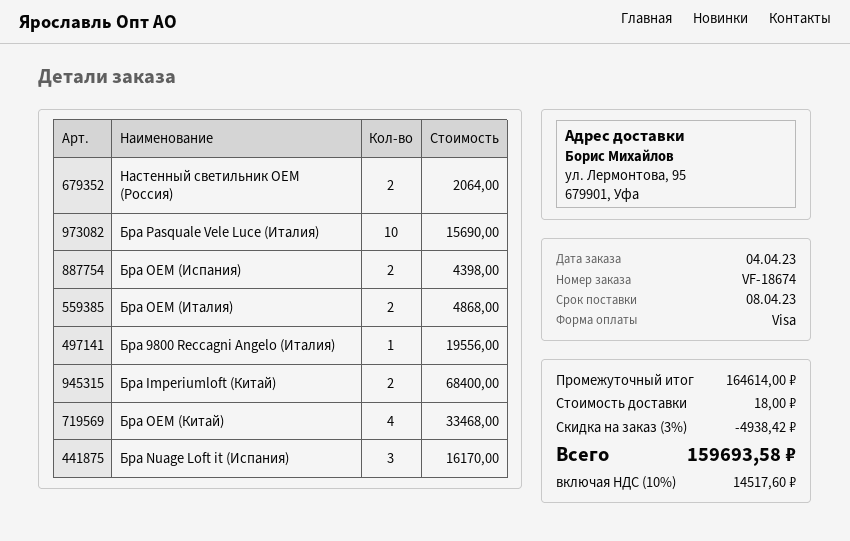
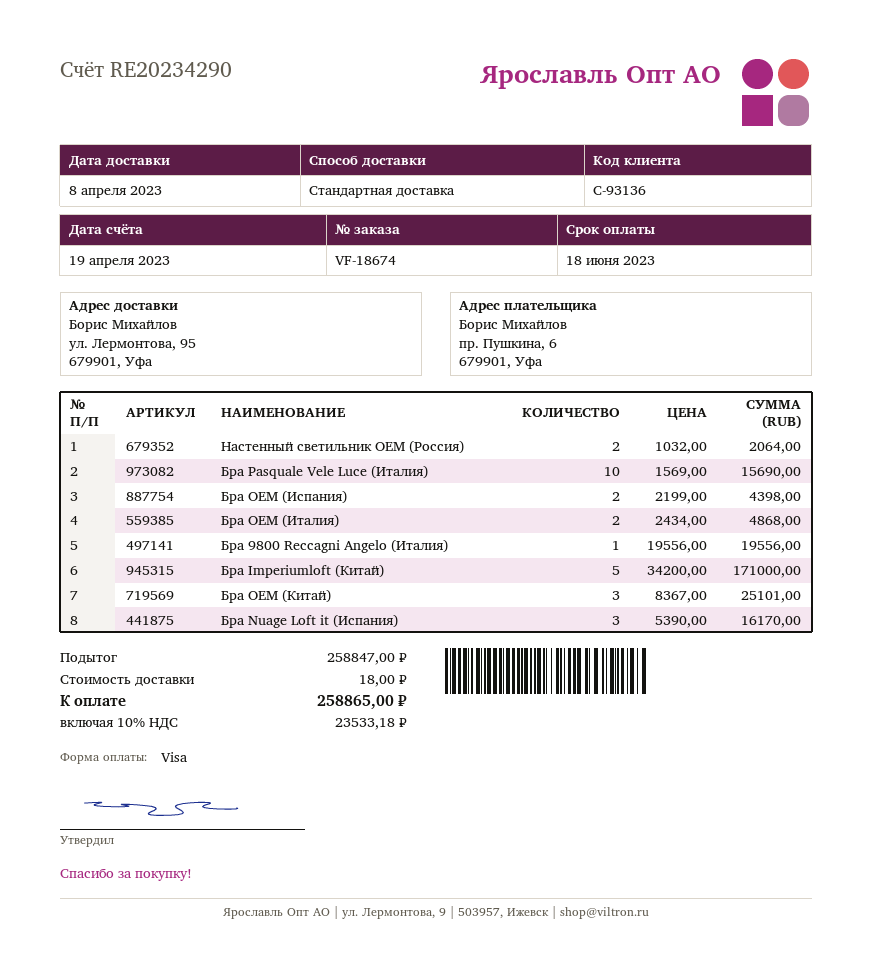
Бра Imperiumloft (Китай): 2 for 68400.00 -> 5 for 171000.00
Бра OEM (Китай): 4 for 33468.00 -> 3 for 25101.00
subtotal: 164614.00 -> 258847.00
discount: 3% = 4938.42 -> none
tax: 10% = 14517.60 -> 10% = 23533.18
total: 159693.58 -> 258865.00

